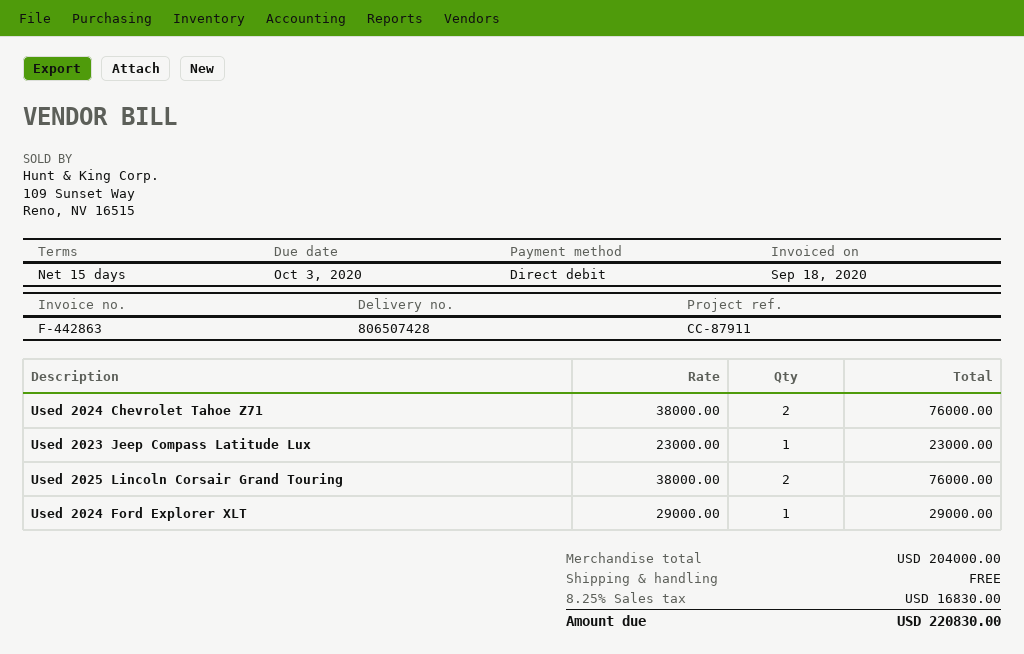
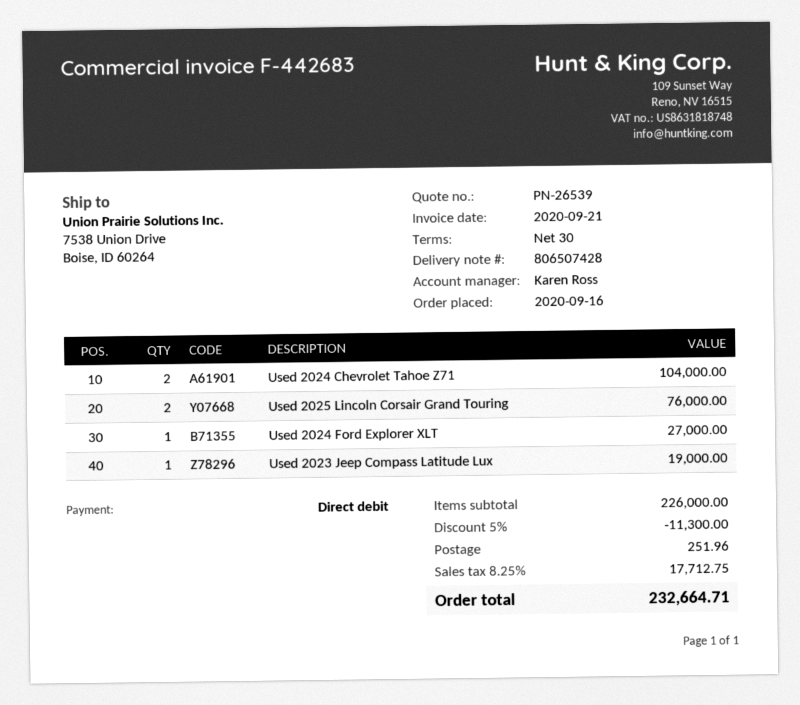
invoice number: F-442863 -> F-442683
invoice date: 2020-09-18 -> 2020-09-21
payment terms: 15 days -> 30 days
Used 2024 Chevrolet Tahoe Z71: 2 for 76000.00 -> 2 for 104000.00
Used 2023 Jeep Compass Latitude Lux: 1 for 23000.00 -> 1 for 19000.00
Used 2024 Ford Explorer XLT: 1 for 29000.00 -> 1 for 27000.00
subtotal: 204000.00 -> 226000.00
discount: none -> 5% = 11300.00
shipping: 0.00 -> 251.96
tax: 8.25% = 16830.00 -> 8.25% = 17712.75
total: 220830.00 -> 232664.71

